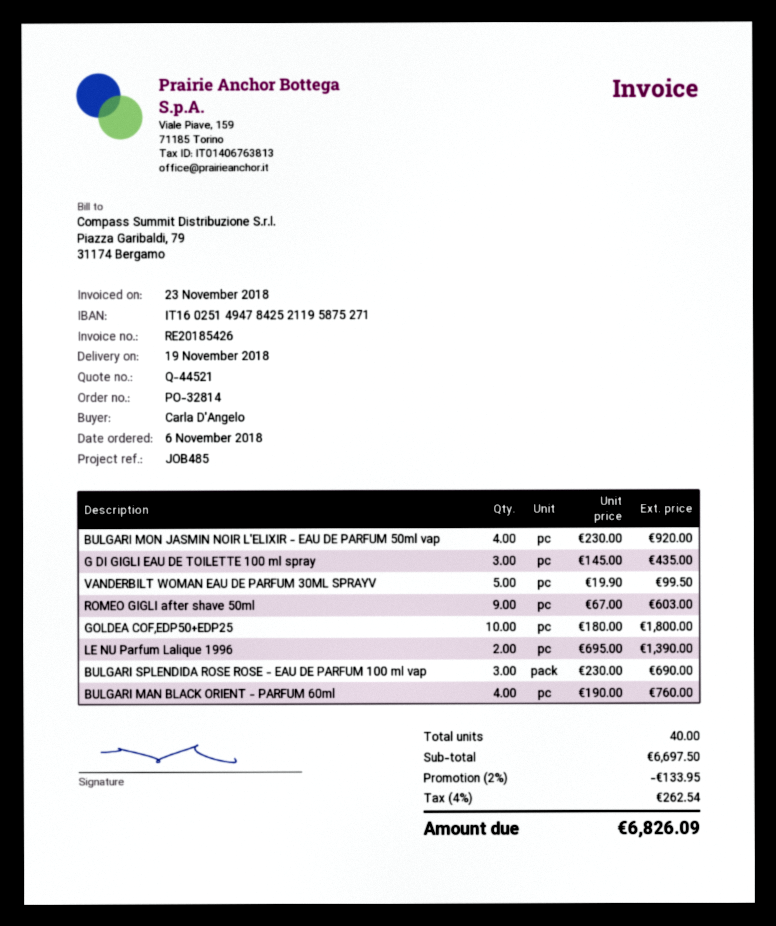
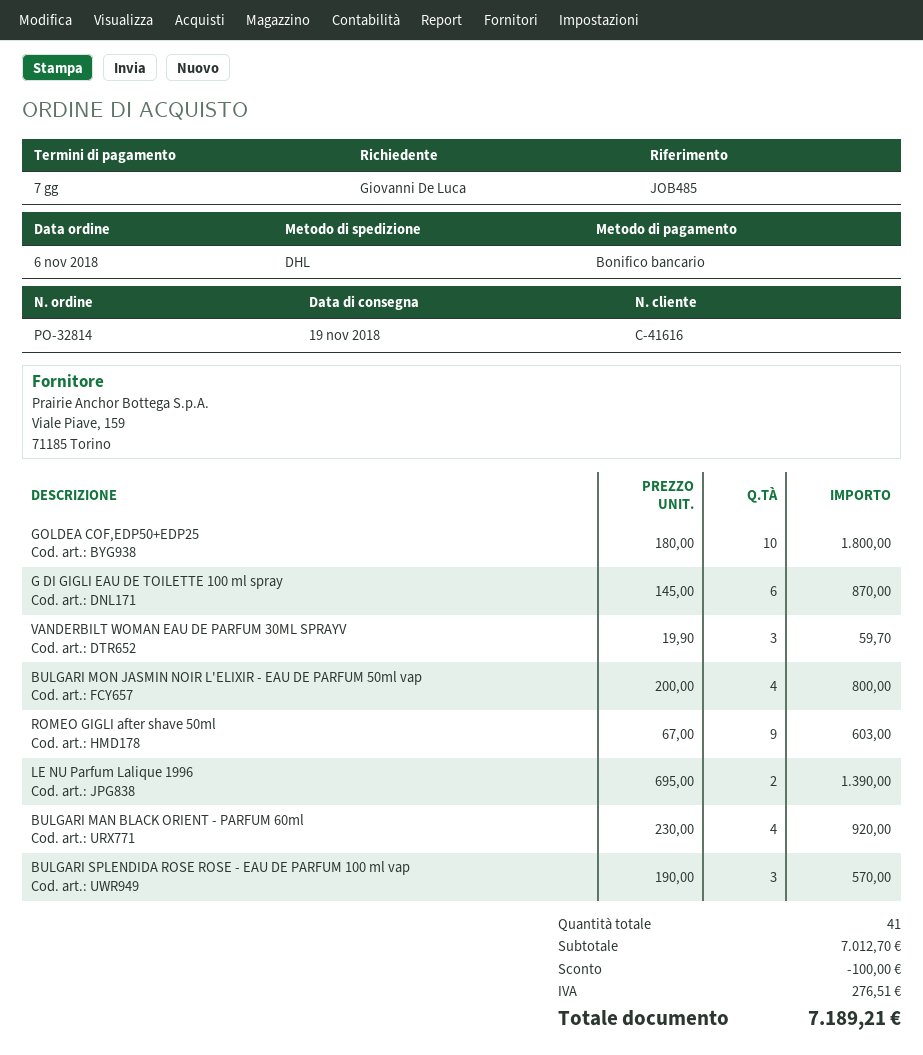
ordered by: Carla D'Angelo -> Giovanni De Luca
BULGARI MON JASMIN NOIR L'ELIXIR - EAU DE PARFUM 50ml vap: 4 x 230.00 = 920.00 -> 4 x 200.00 = 800.00
G DI GIGLI EAU DE TOILETTE 100 ml spray: 3 x 145.00 = 435.00 -> 6 x 145.00 = 870.00
VANDERBILT WOMAN EAU DE PARFUM 30ML SPRAYV: 5 x 19.90 = 99.50 -> 3 x 19.90 = 59.70
BULGARI SPLENDIDA ROSE ROSE - EAU DE PARFUM 100 ml vap: 3 x 230.00 = 690.00 -> 3 x 190.00 = 570.00
BULGARI MAN BLACK ORIENT - PARFUM 60ml: 4 x 190.00 = 760.00 -> 4 x 230.00 = 920.00
total quantity: 40 -> 41
subtotal: 6697.50 -> 7012.70
discount: 133.95 -> 100.00
tax: 262.54 -> 276.51
total: 6826.09 -> 7189.21

